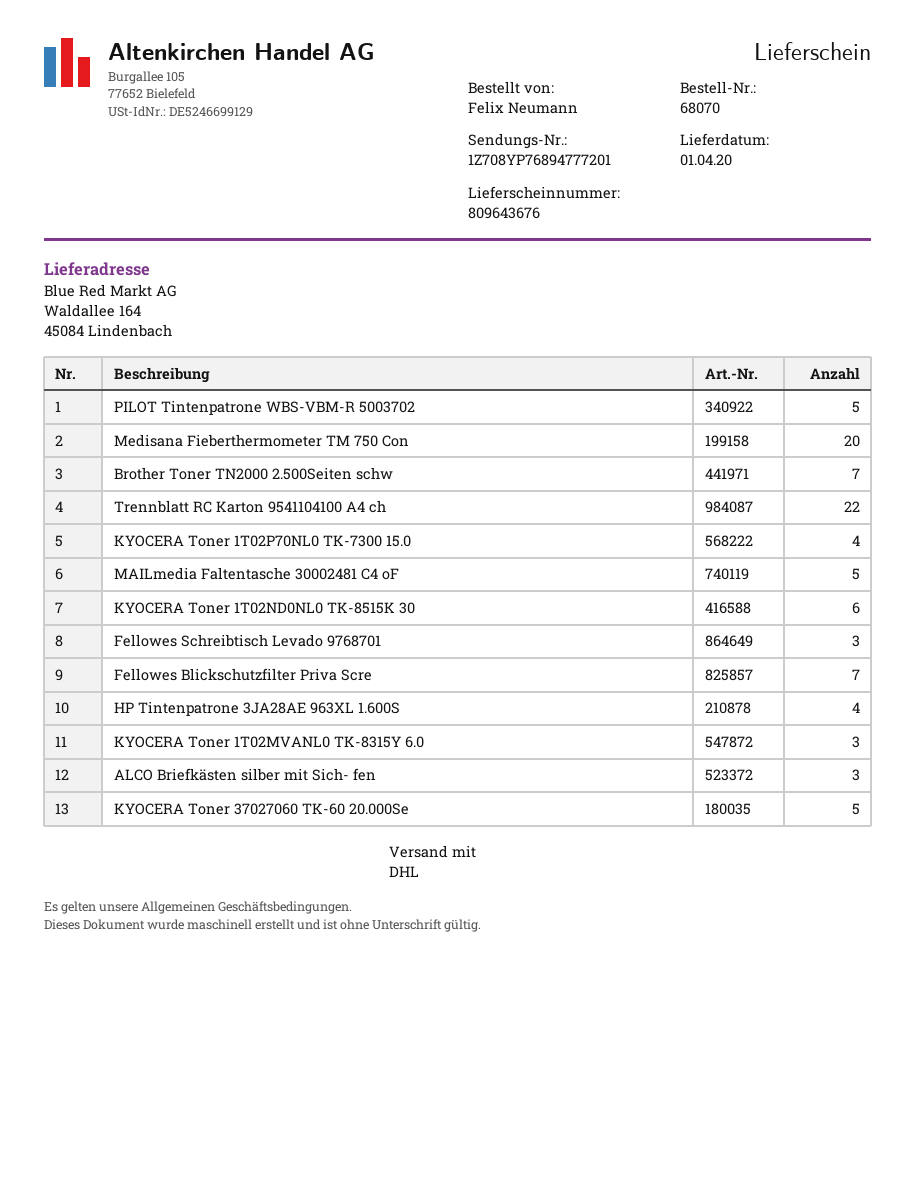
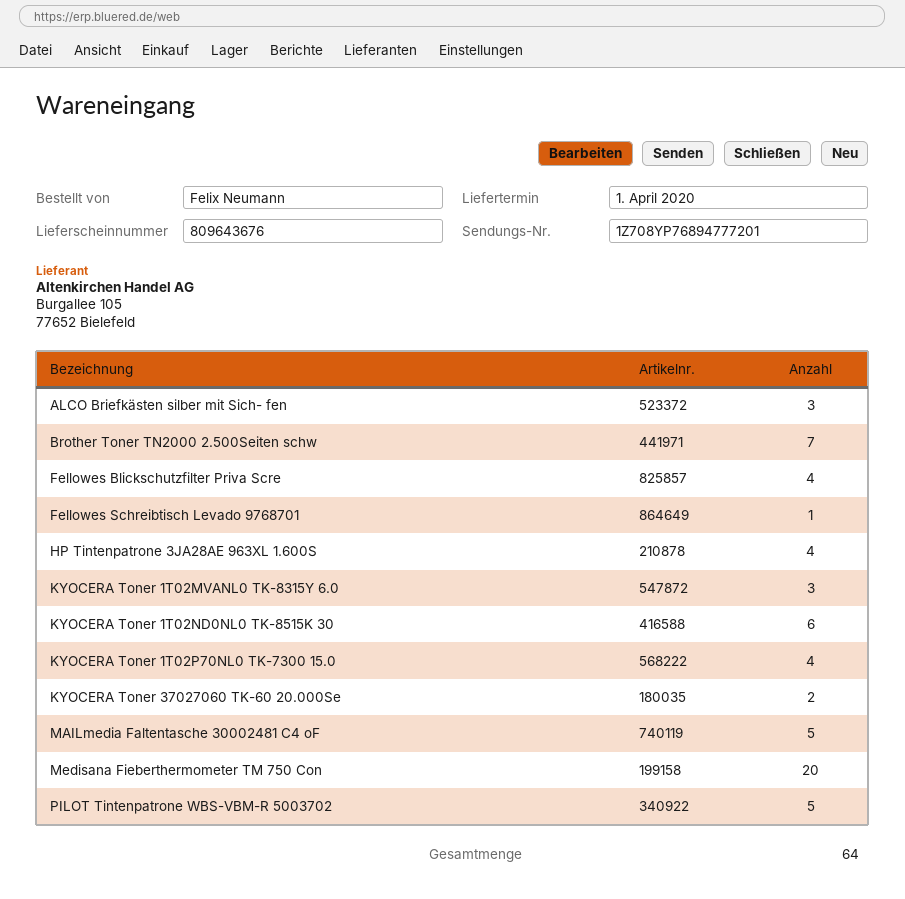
Trennblatt RC Karton 9541104100 A4 ch: 22 -> none
Fellowes Schreibtisch Levado 9768701: 3 -> 1
Fellowes Blickschutzfilter Priva Scre: 7 -> 4
KYOCERA Toner 37027060 TK-60 20.000Se: 5 -> 2

